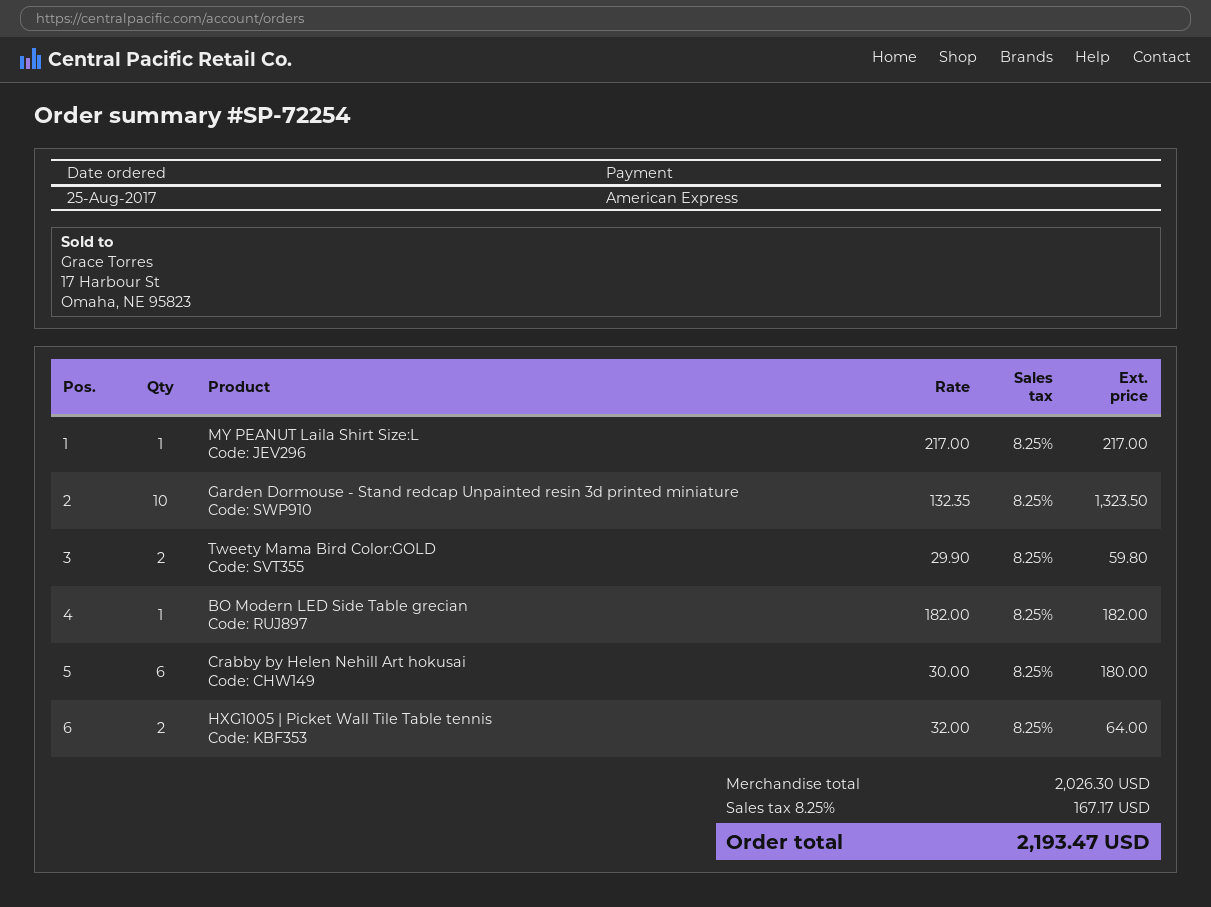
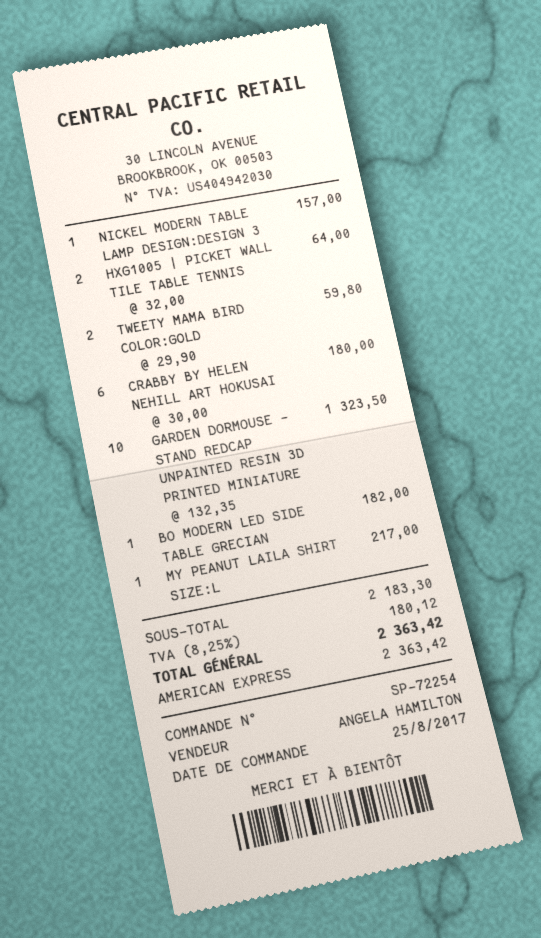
NICKEL MODERN TABLE LAMP DESIGN:DESIGN 3: none -> 1 x 157.00 = 157.00
subtotal: 2026.30 -> 2183.30
tax: 8.25% = 167.17 -> 8.25% = 180.12
total: 2193.47 -> 2363.42

